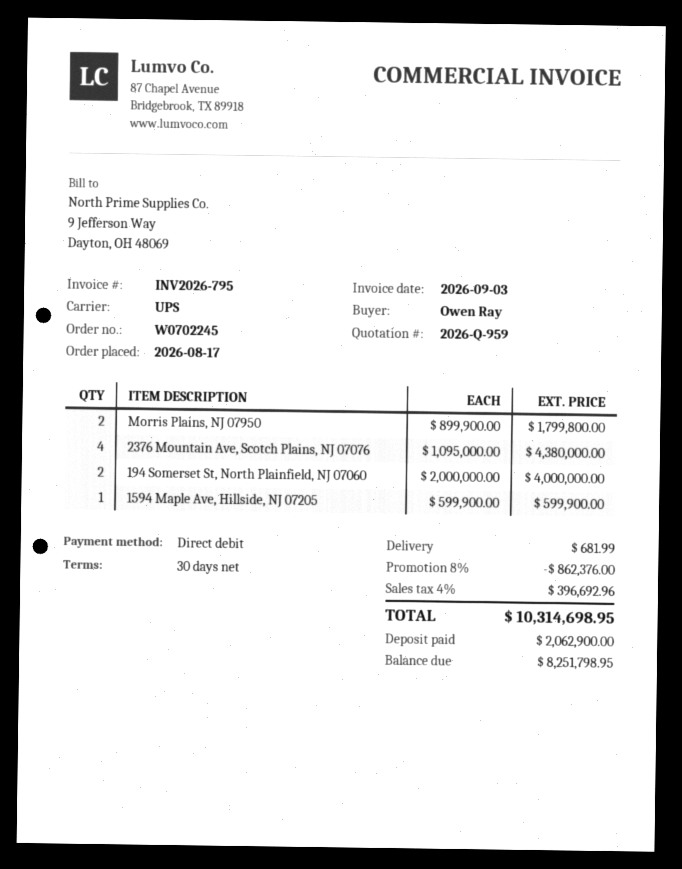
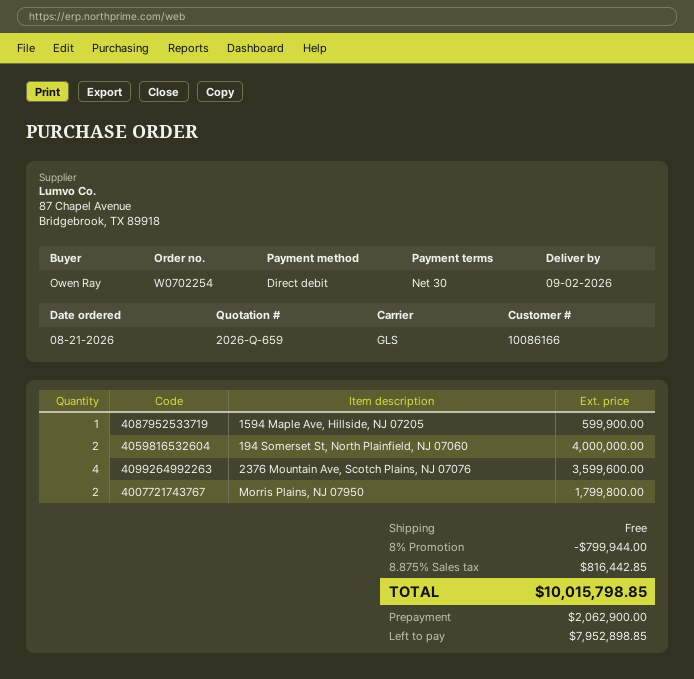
quote number: 2026-Q-959 -> 2026-Q-659
order number: W0702245 -> W0702254
order date: 2026-08-17 -> 2026-08-21
shipping method: UPS -> GLS
2376 Mountain Ave, Scotch Plains, NJ 07076: 4 for 4380000.00 -> 4 for 3599600.00
discount: 8% = 862376.00 -> 8% = 799944.00
shipping: 681.99 -> 0.00
tax: 4% = 396692.96 -> 8.875% = 816442.85
total: 10314698.95 -> 10015798.85
balance: 8251798.95 -> 7952898.85

